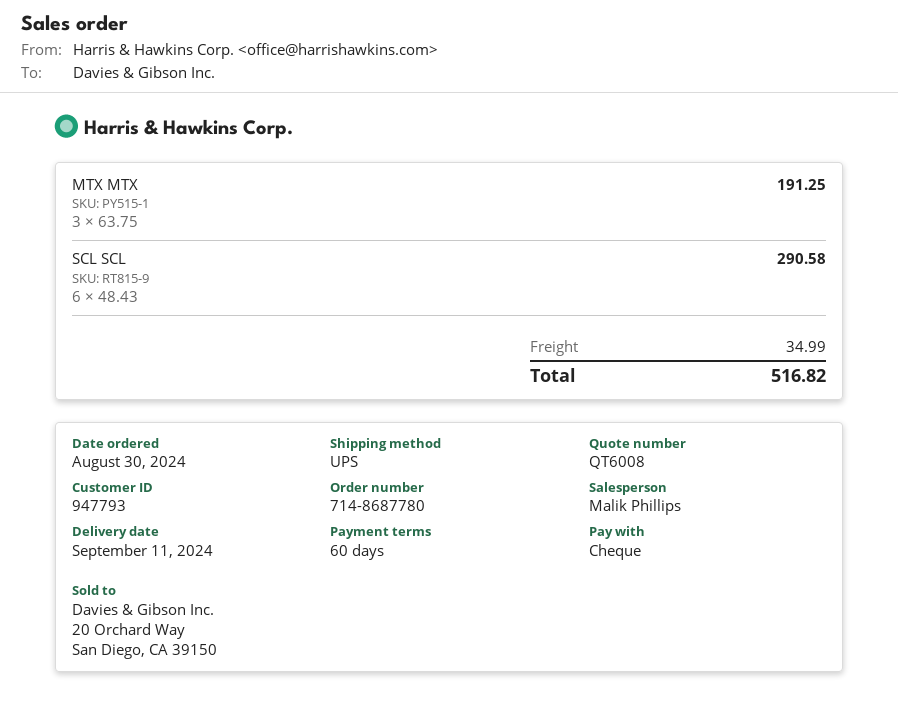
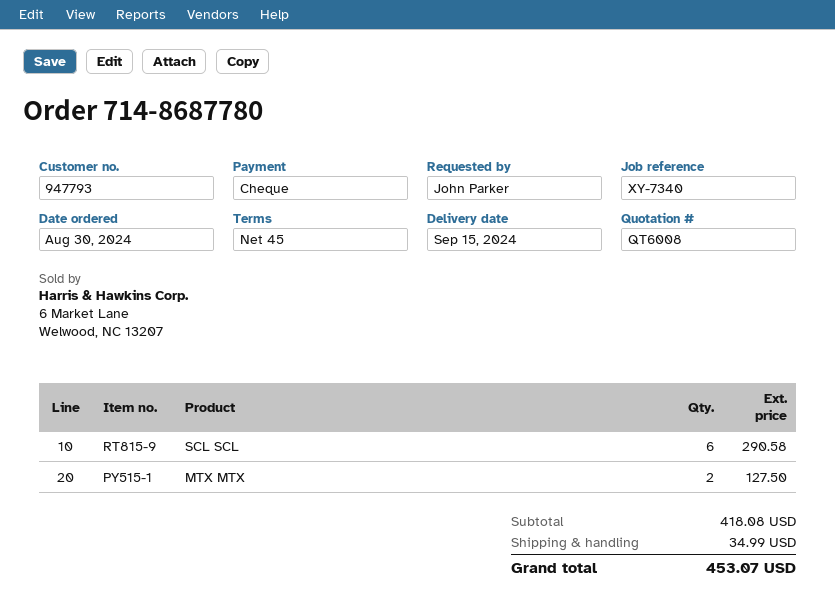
delivery date: 2024-09-11 -> 2024-09-15
payment terms: 60 days -> 45 days
MTX MTX: 3 for 191.25 -> 2 for 127.50
total: 516.82 -> 453.07

